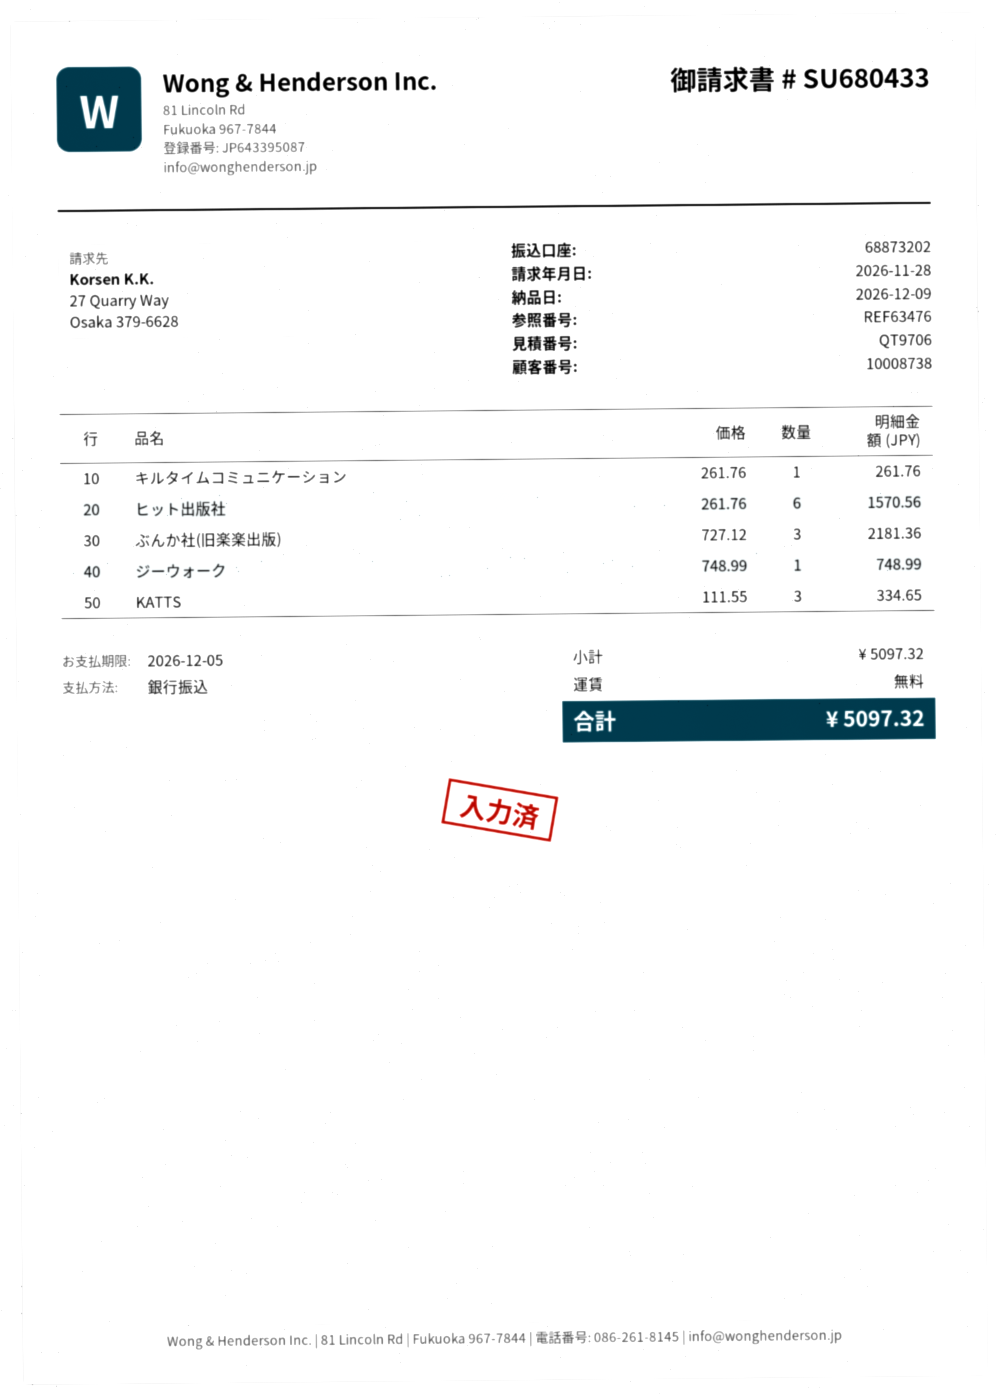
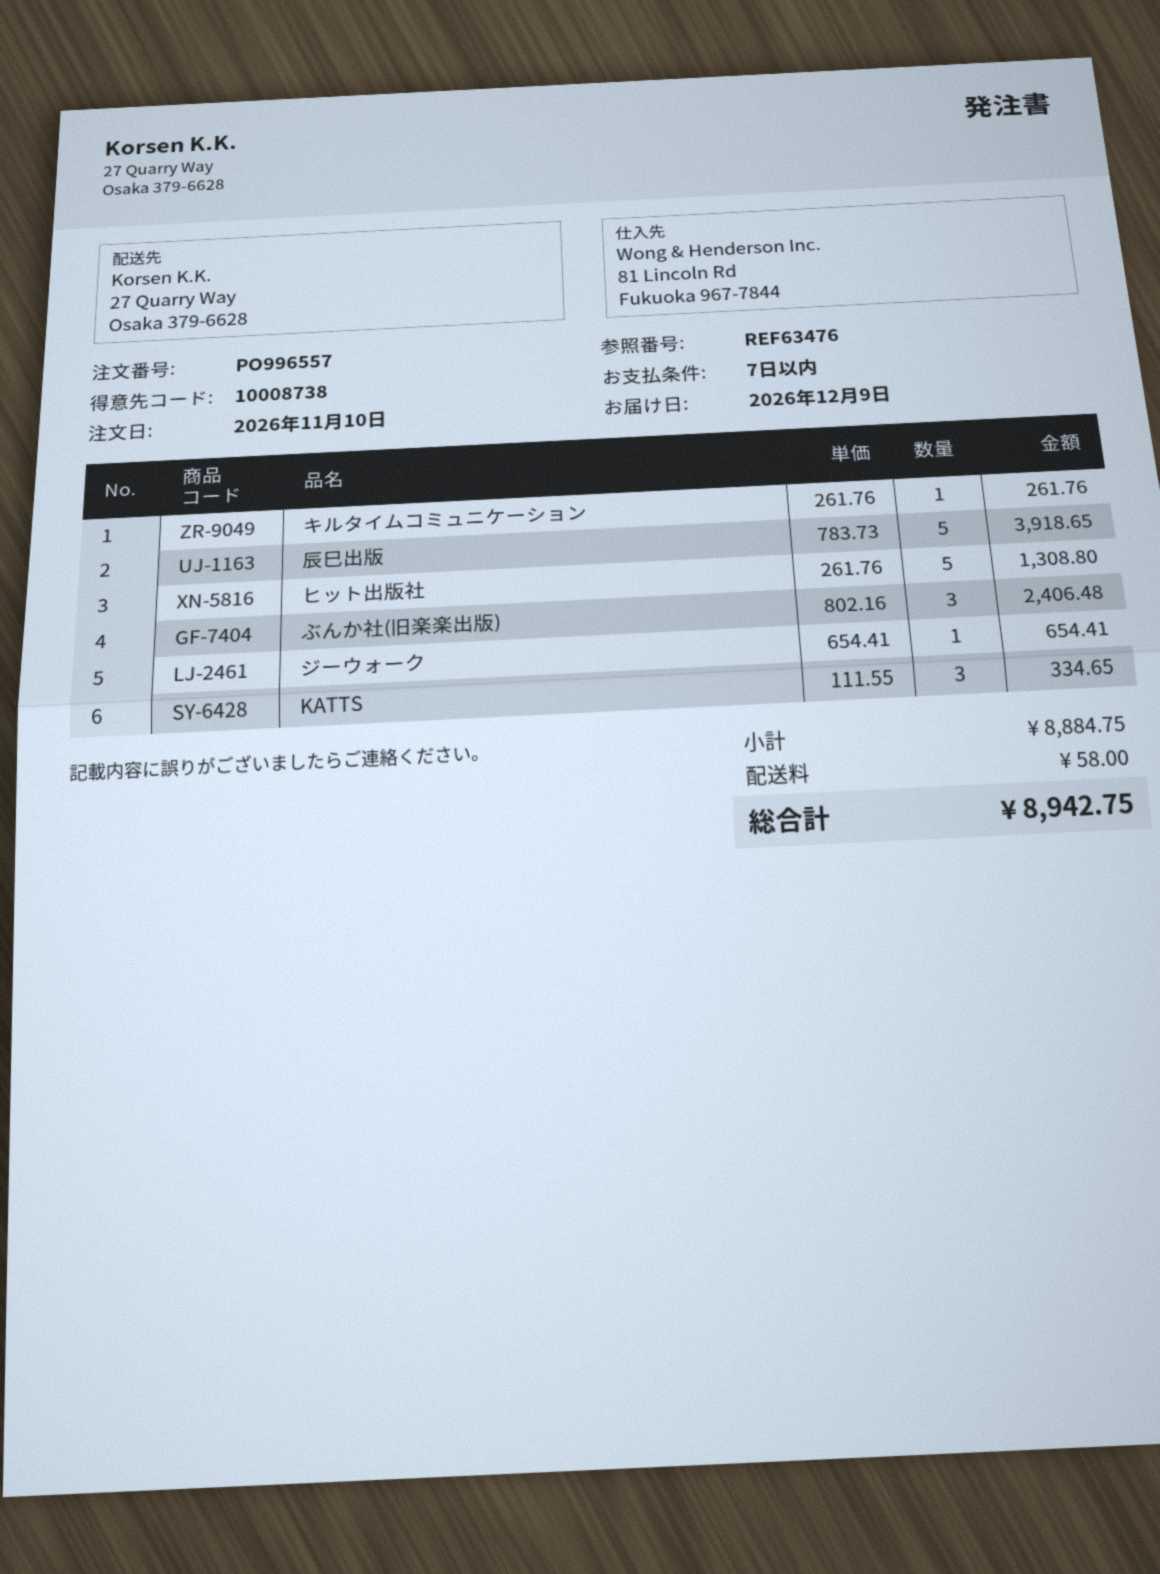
ヒット出版社: 6 x 261.76 = 1570.56 -> 5 x 261.76 = 1308.80
ぶんか社(旧楽楽出版): 3 x 727.12 = 2181.36 -> 3 x 802.16 = 2406.48
ジーウォーク: 1 x 748.99 = 748.99 -> 1 x 654.41 = 654.41
辰巳出版: none -> 5 x 783.73 = 3918.65
subtotal: 5097.32 -> 8884.75
shipping: 0.00 -> 58.00
total: 5097.32 -> 8942.75

